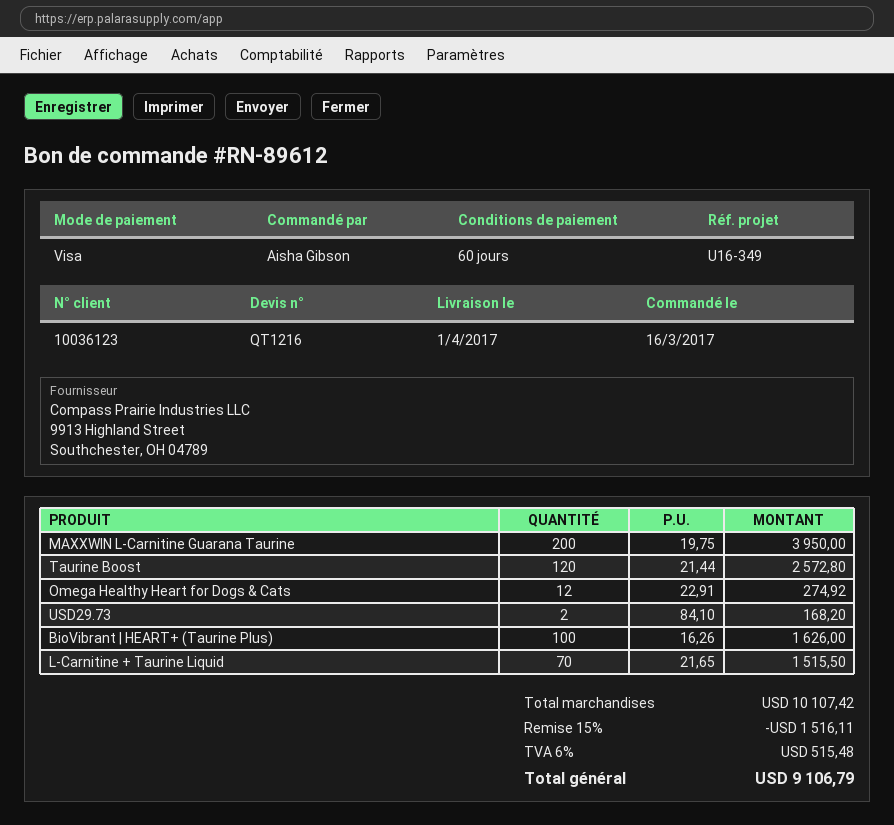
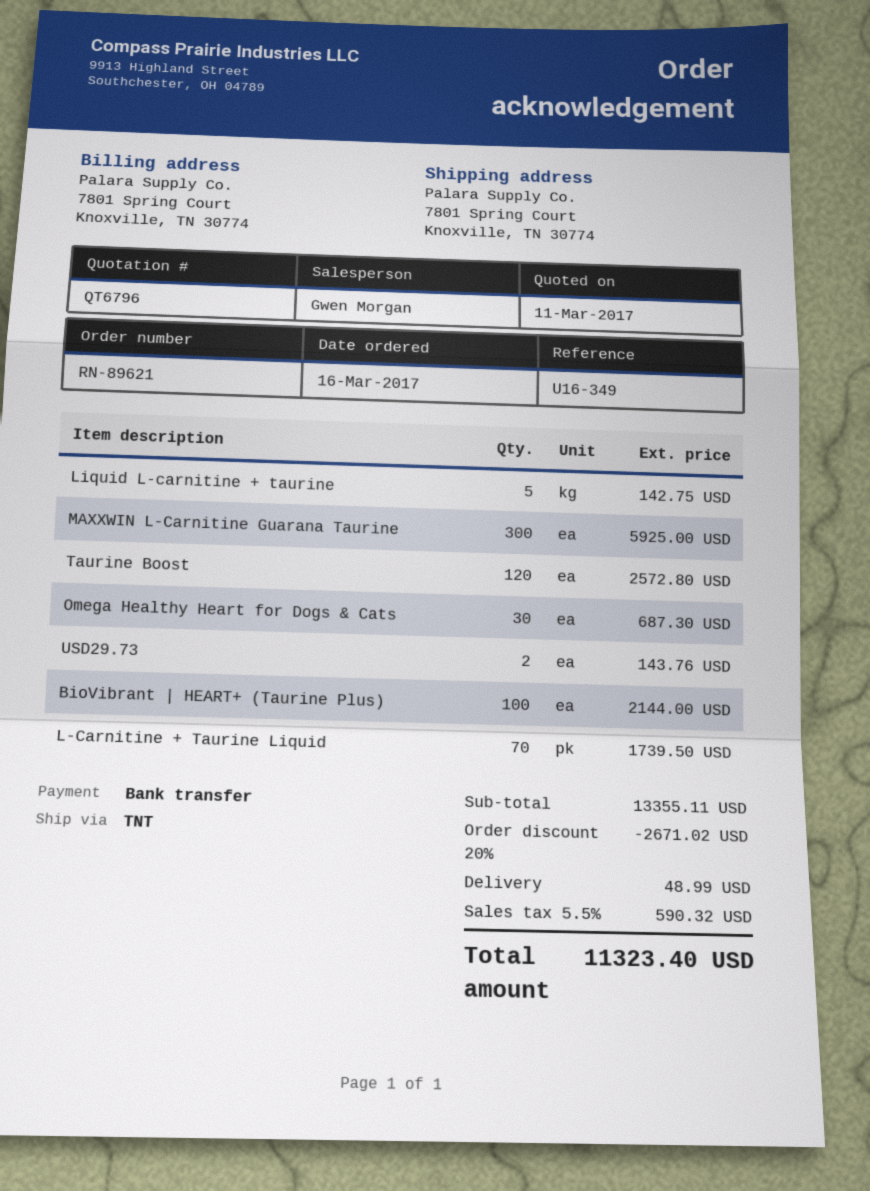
quote number: QT1216 -> QT6796
order number: RN-89612 -> RN-89621
payment method: Visa -> bank transfer
MAXXWIN L-Carnitine Guarana Taurine: 200 for 3950.00 -> 300 for 5925.00
Omega Healthy Heart for Dogs & Cats: 12 for 274.92 -> 30 for 687.30
USD29.73: 2 for 168.20 -> 2 for 143.76
BioVibrant | HEART+ (Taurine Plus): 100 for 1626.00 -> 100 for 2144.00
L-Carnitine + Taurine Liquid: 70 for 1515.50 -> 70 for 1739.50
Liquid L-carnitine + taurine: none -> 5 for 142.75
subtotal: 10107.42 -> 13355.11
discount: 15% = 1516.11 -> 20% = 2671.02
shipping: none -> 48.99
tax: 6% = 515.48 -> 5.5% = 590.32
total: 9106.79 -> 11323.40

